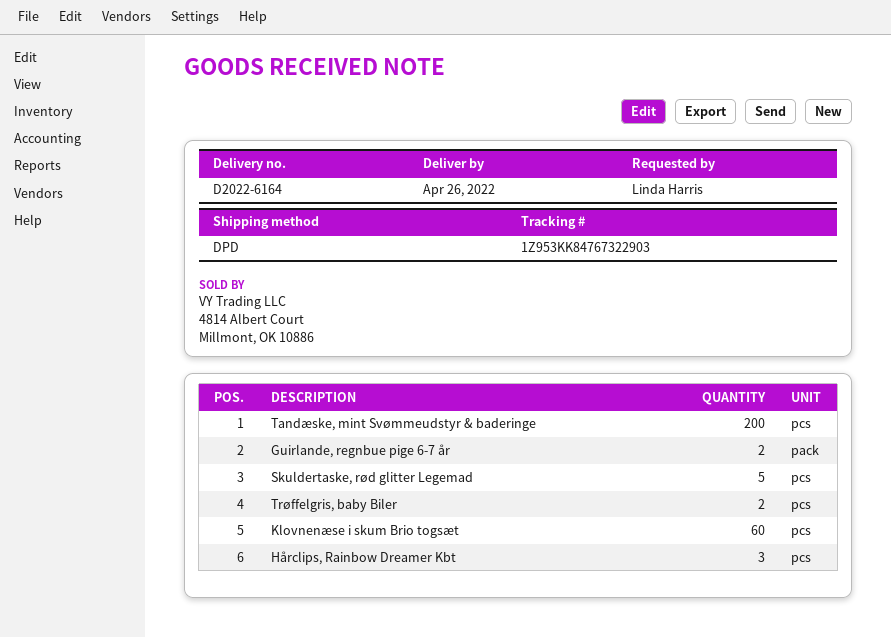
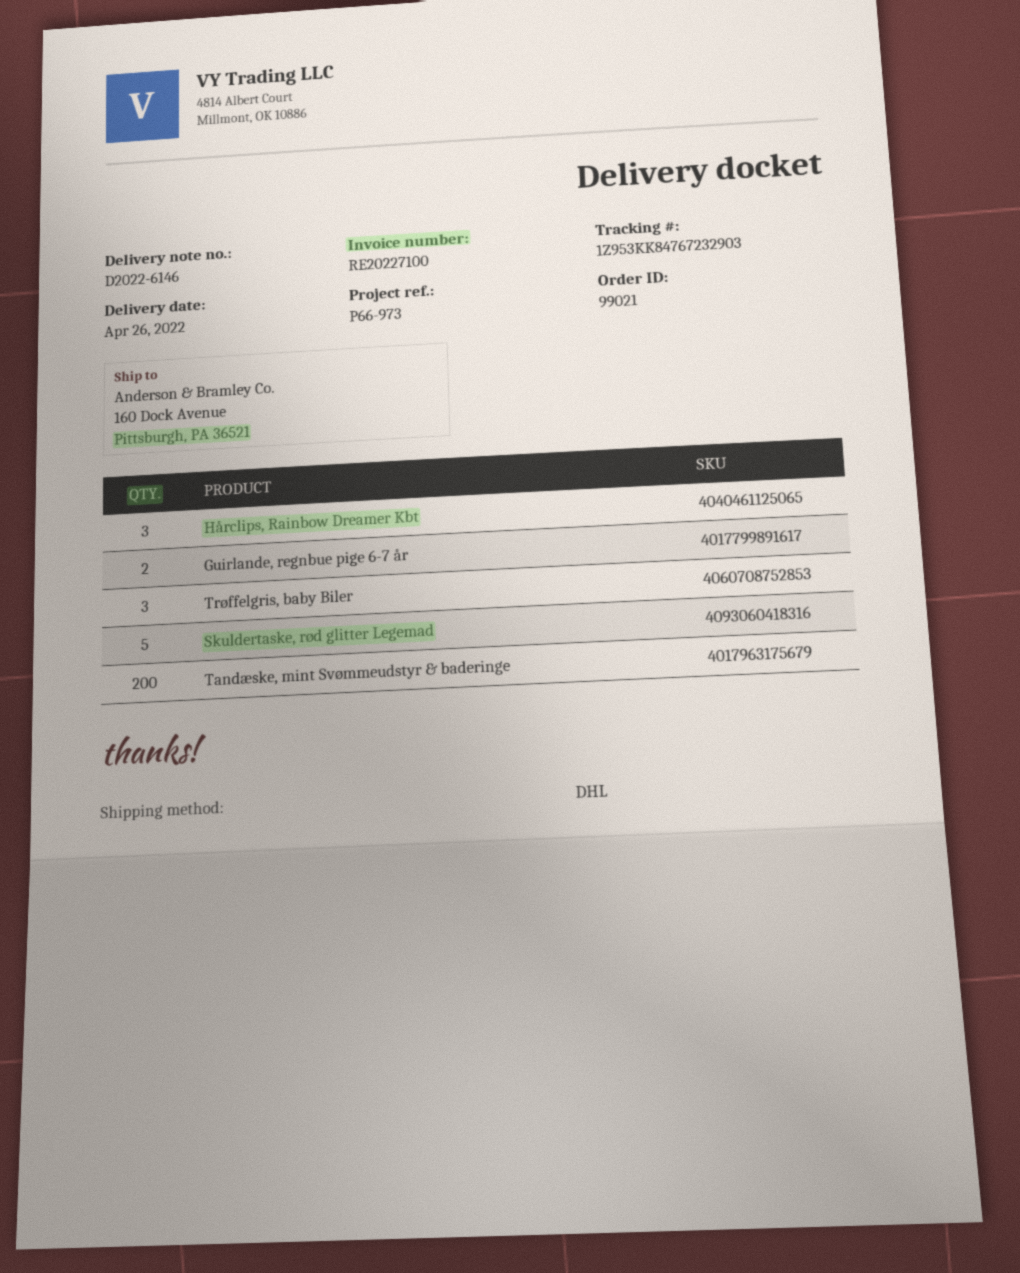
delivery note number: D2022-6164 -> D2022-6146
shipping method: DPD -> DHL
tracking number: 1Z953KK84767322903 -> 1Z953KK84767232903
Trøffelgris, baby Biler: 2 -> 3
Klovnenæse i skum Brio togsæt: 60 -> none

